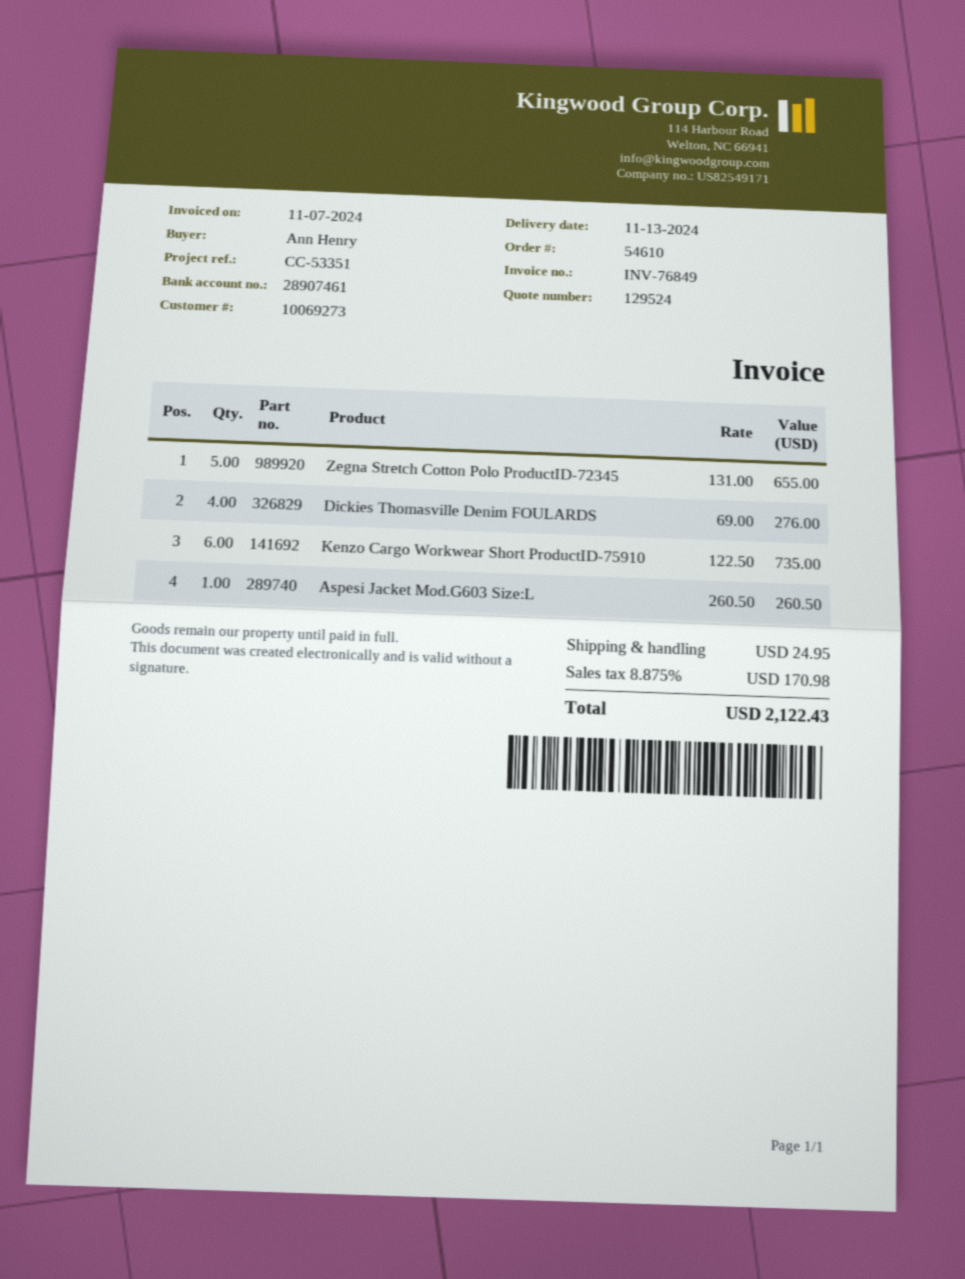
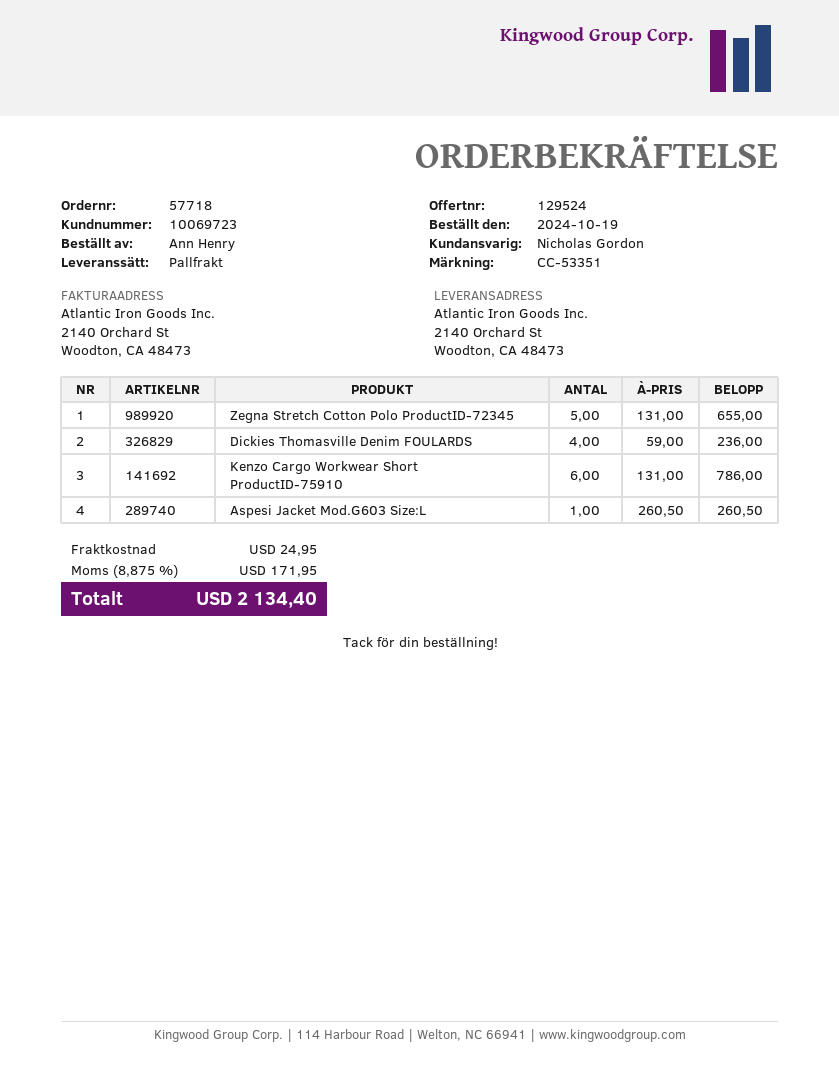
order number: 54610 -> 57718
customer number: 10069273 -> 10069723
Dickies Thomasville Denim FOULARDS: 4 x 69.00 = 276.00 -> 4 x 59.00 = 236.00
Kenzo Cargo Workwear Short ProductID-75910: 6 x 122.50 = 735.00 -> 6 x 131.00 = 786.00
tax: 8.875% = 170.98 -> 8.875% = 171.95
total: 2122.43 -> 2134.40

